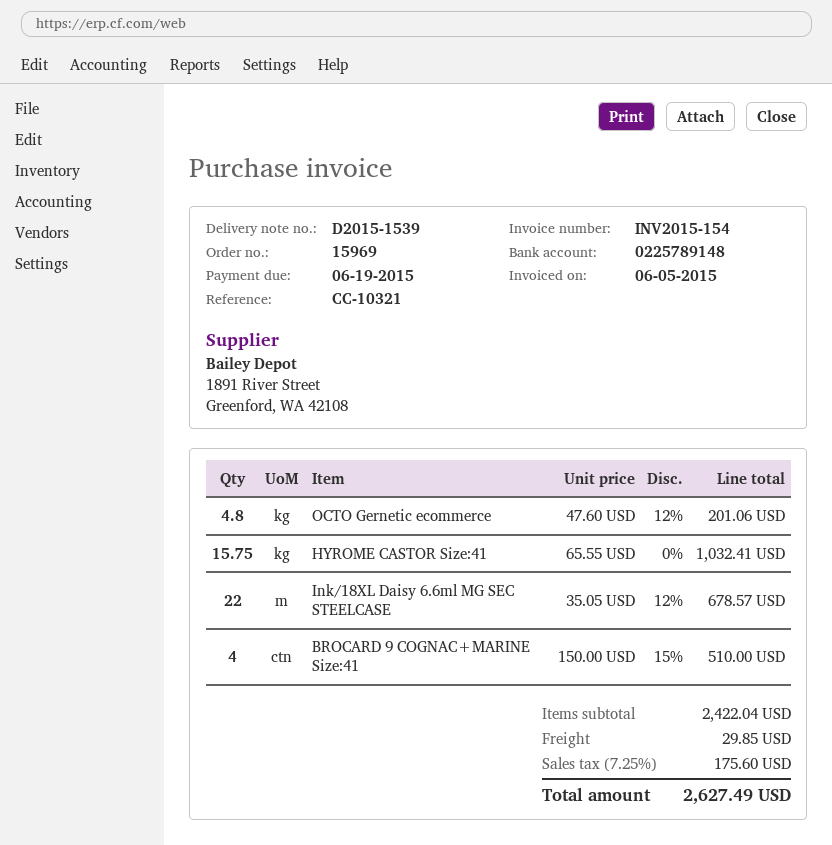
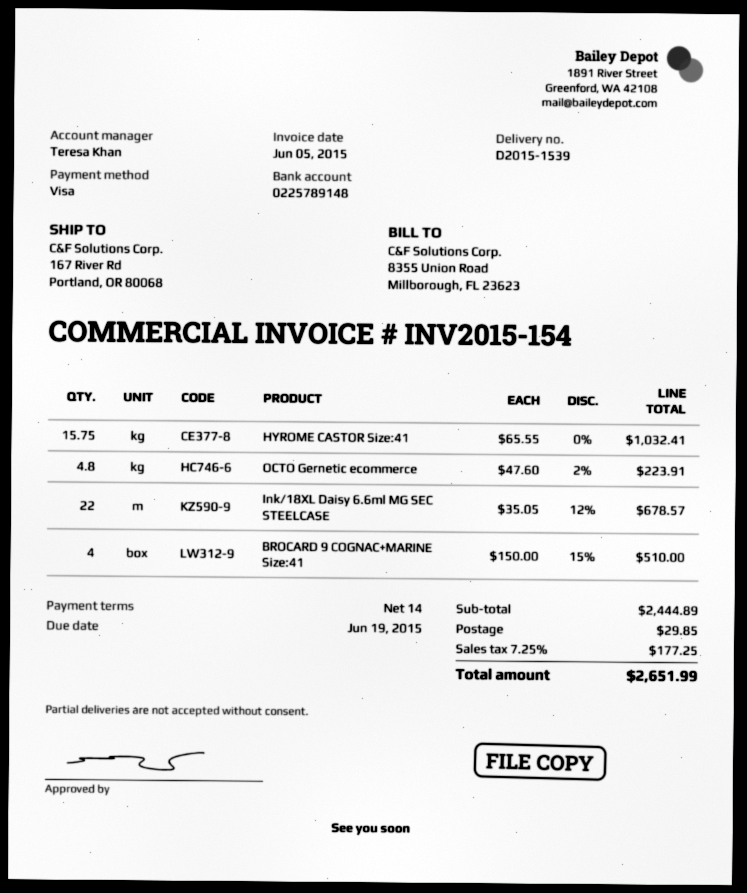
OCTO Gernetic ecommerce: 4.8 x 47.60 - 12% = 201.06 -> 4.8 x 47.60 - 2% = 223.91
subtotal: 2422.04 -> 2444.89
tax: 7.25% = 175.60 -> 7.25% = 177.25
total: 2627.49 -> 2651.99

